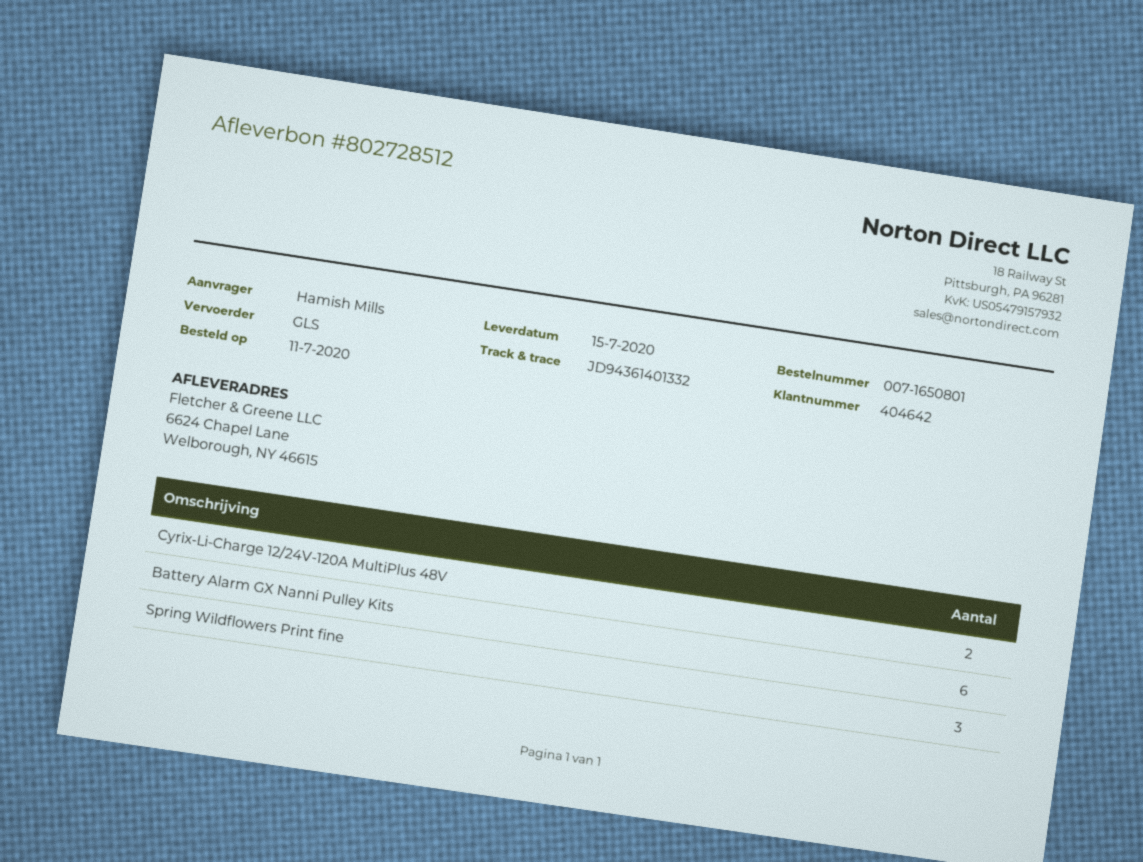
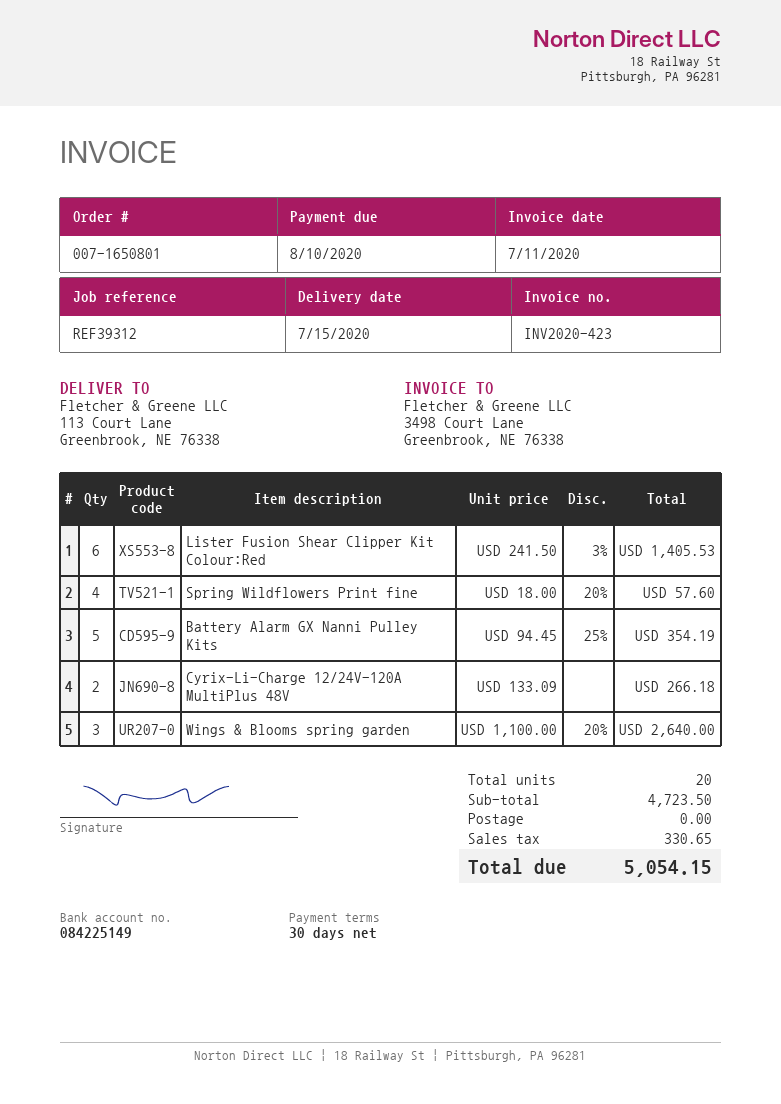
ship to: 6624 Chapel Lane, Welborough, NY 46615 -> 113 Court Lane, Greenbrook, NE 76338
Battery Alarm GX Nanni Pulley Kits: 6 -> 5
Spring Wildflowers Print fine: 3 -> 4
Lister Fusion Shear Clipper Kit Colour:Red: none -> 6
Wings & Blooms spring garden: none -> 3

